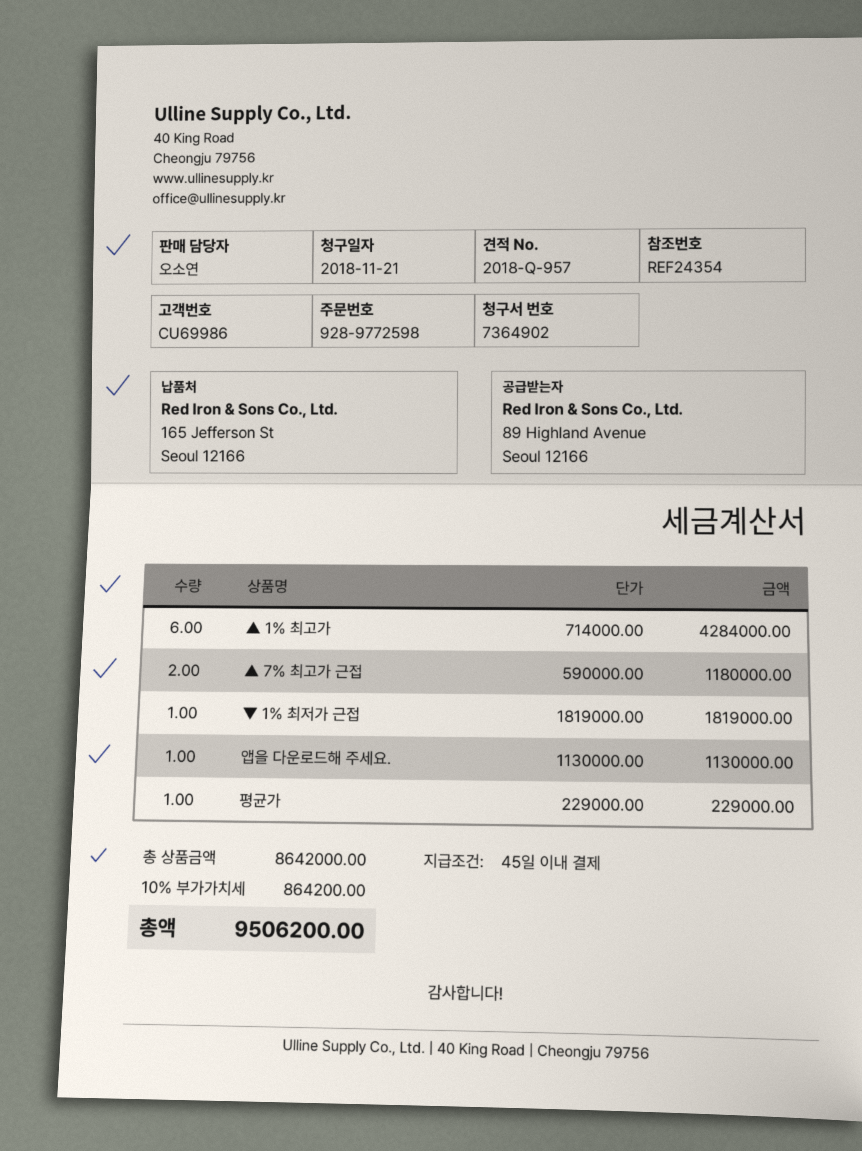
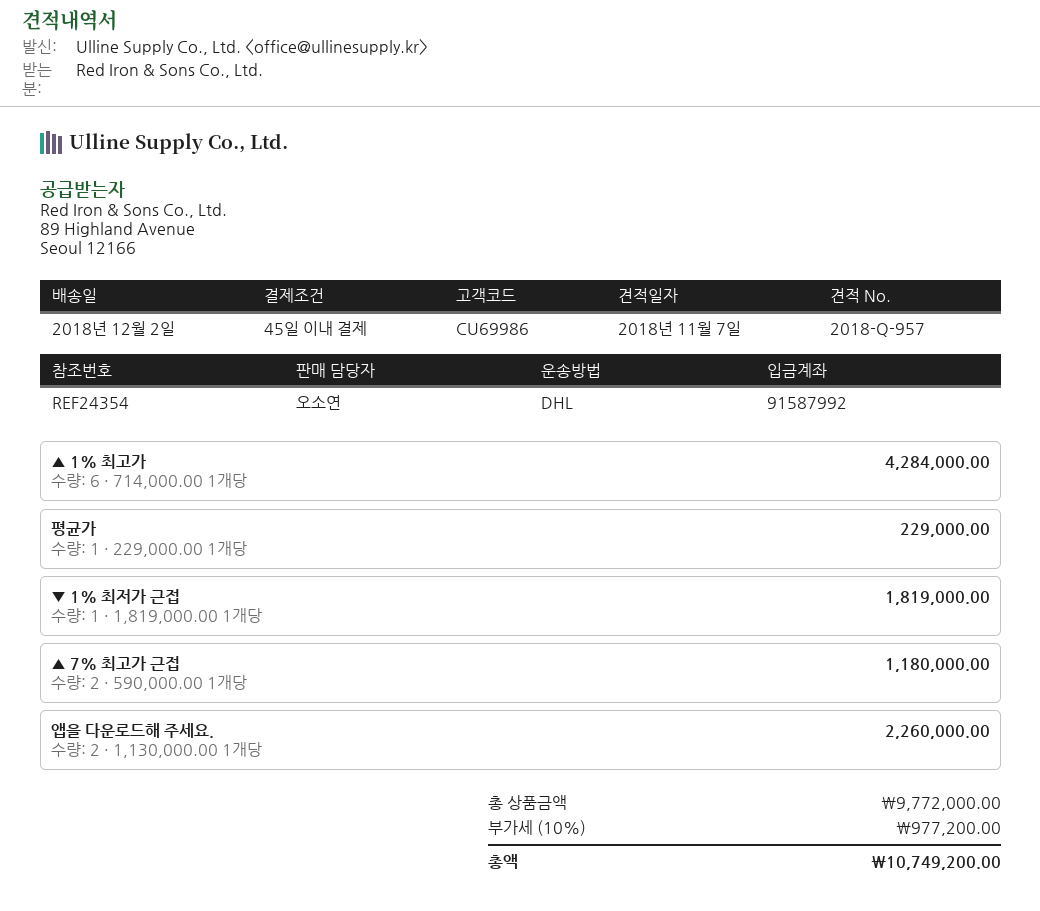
앱을 다운로드해 주세요.: 1 x 1130000.00 = 1130000.00 -> 2 x 1130000.00 = 2260000.00
subtotal: 8642000.00 -> 9772000.00
tax: 10% = 864200.00 -> 10% = 977200.00
total: 9506200.00 -> 10749200.00

